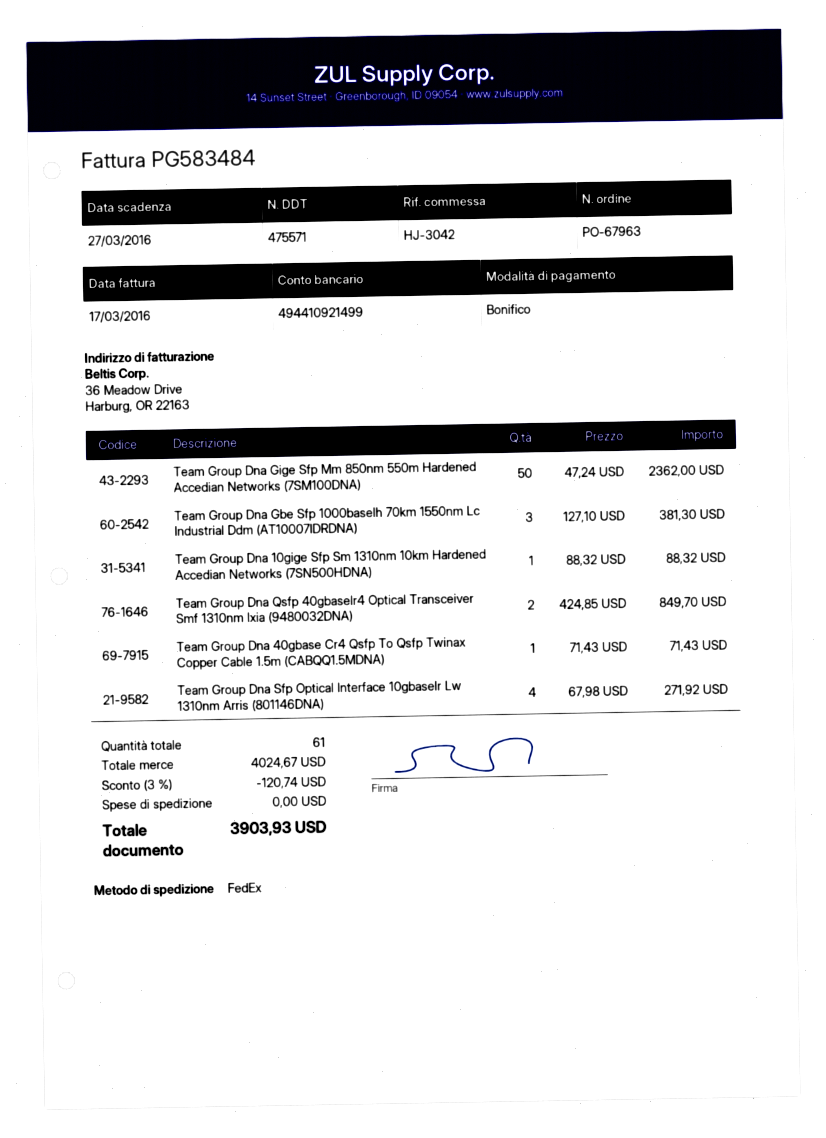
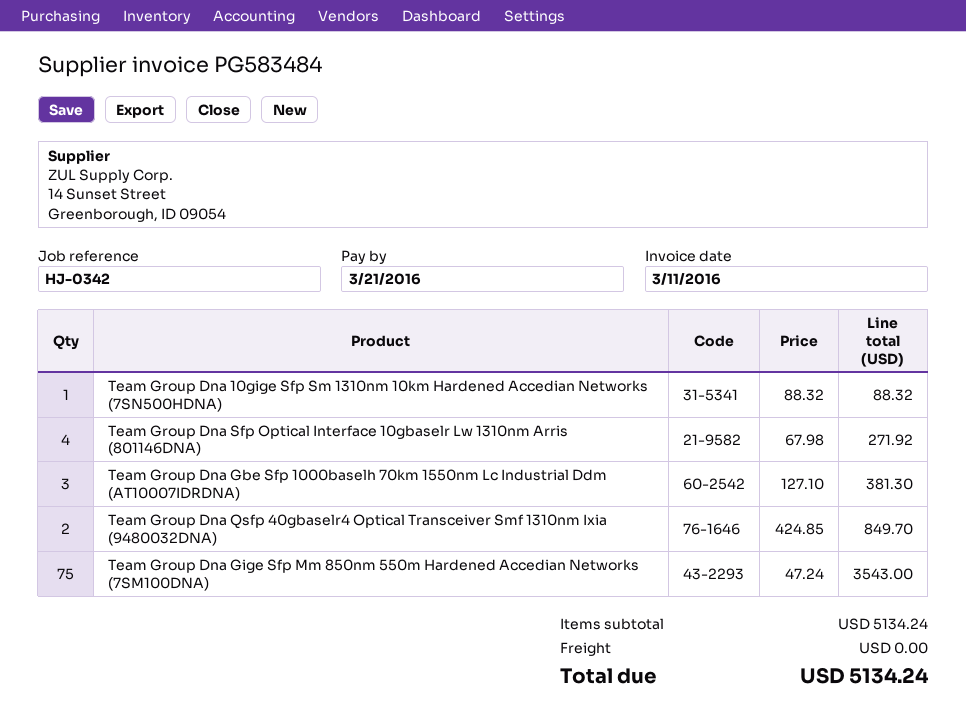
invoice date: 2016-03-17 -> 2016-03-11
due date: 2016-03-27 -> 2016-03-21
reference: HJ-3042 -> HJ-0342
Team Group Dna Gige Sfp Mm 850nm 550m Hardened Accedian Networks (7SM100DNA): 50 x 47.24 = 2362.00 -> 75 x 47.24 = 3543.00
Team Group Dna 40gbase Cr4 Qsfp To Qsfp Twinax Copper Cable 1.5m (CABQQ1.5MDNA): 1 x 71.43 = 71.43 -> none
subtotal: 4024.67 -> 5134.24
discount: 3% = 120.74 -> none
total: 3903.93 -> 5134.24

